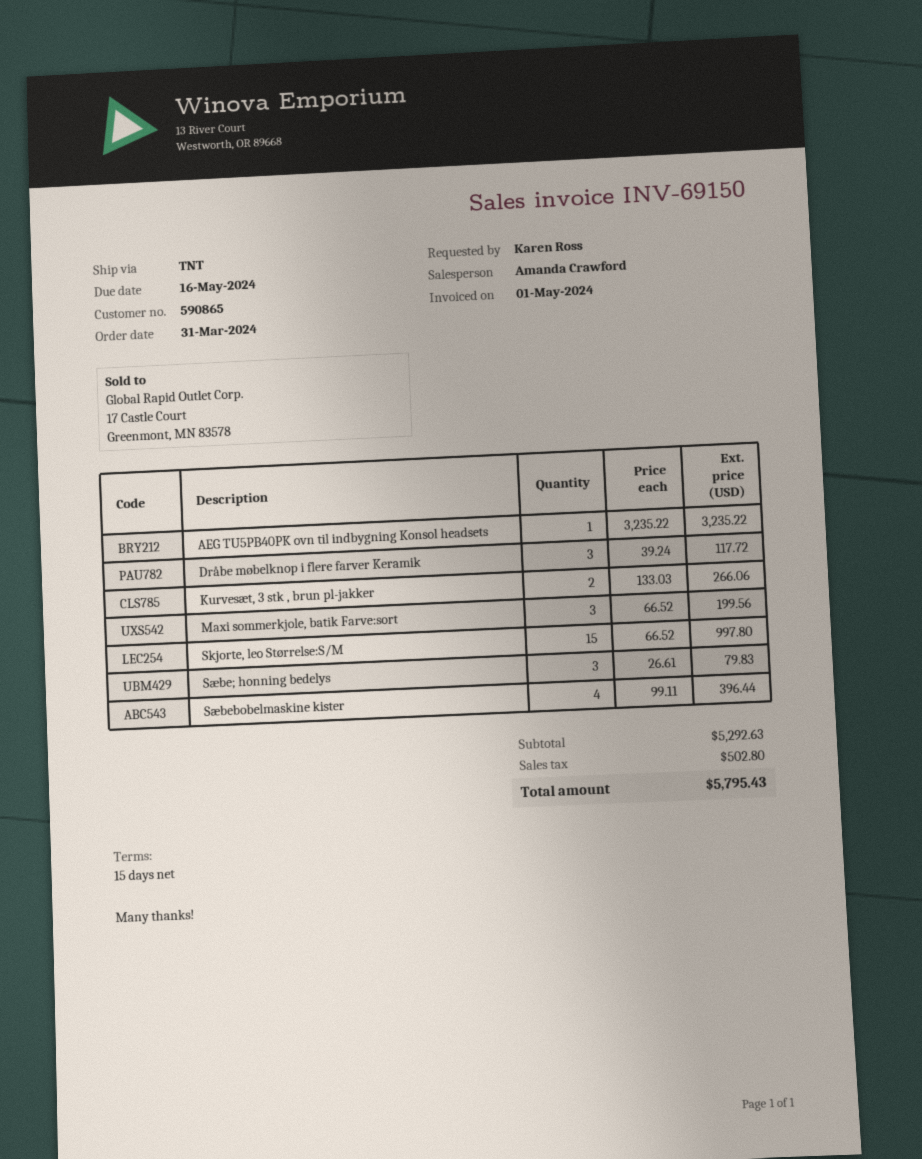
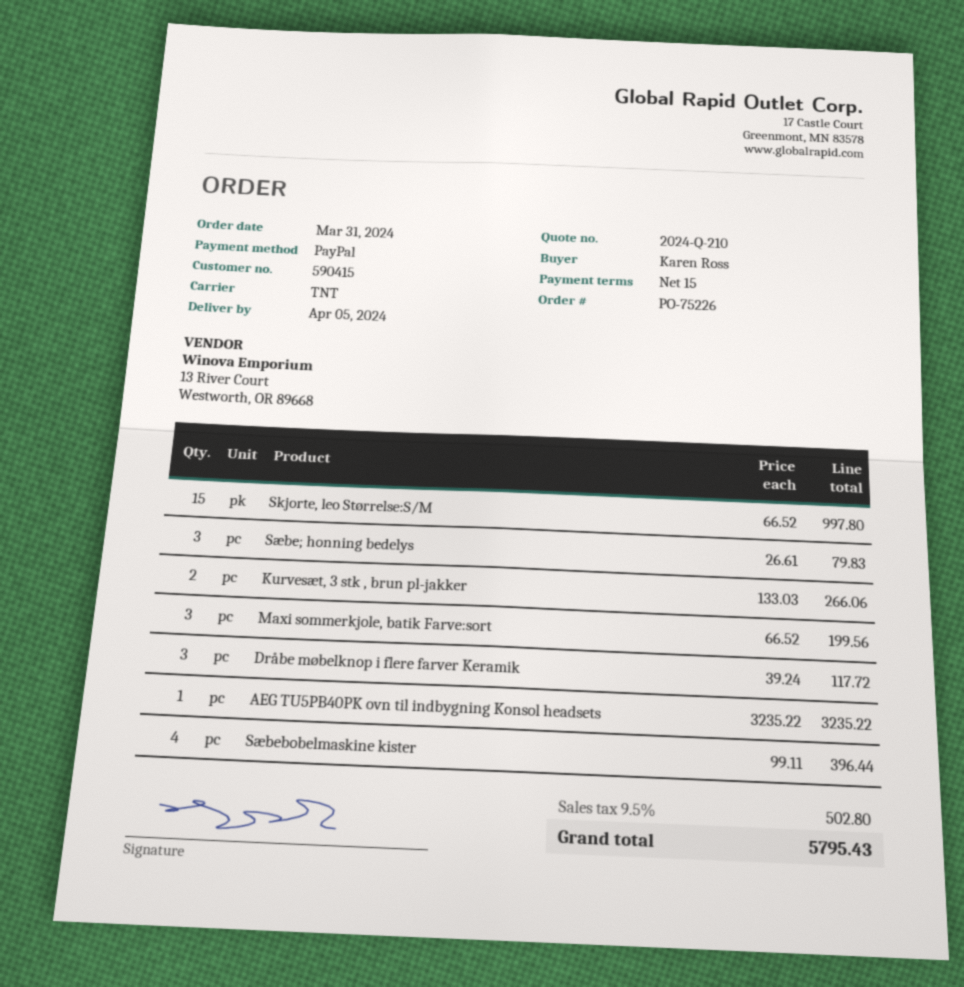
customer number: 590865 -> 590415

